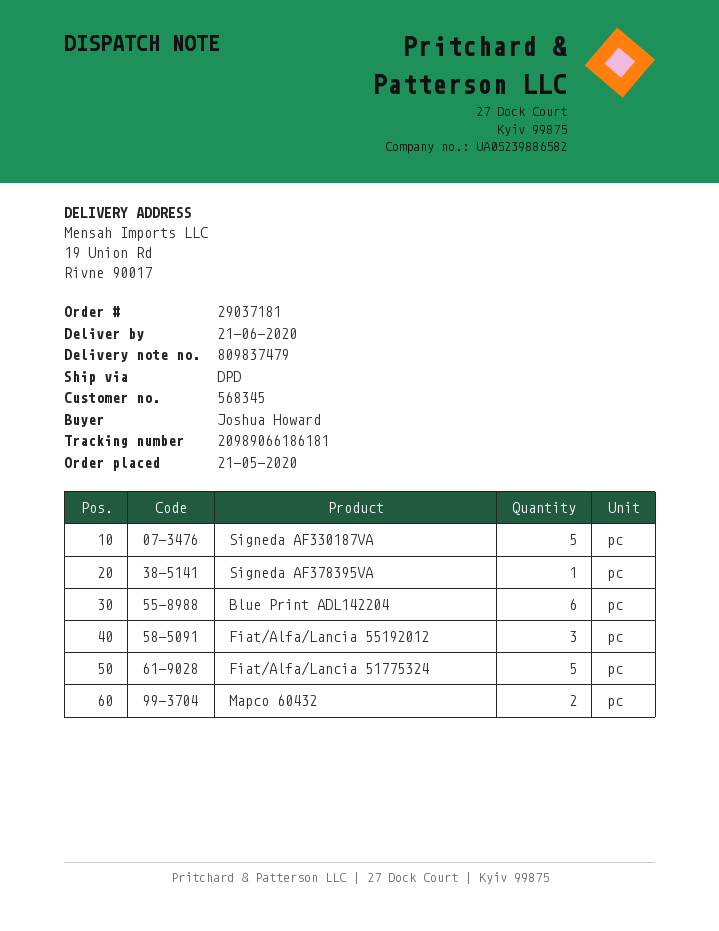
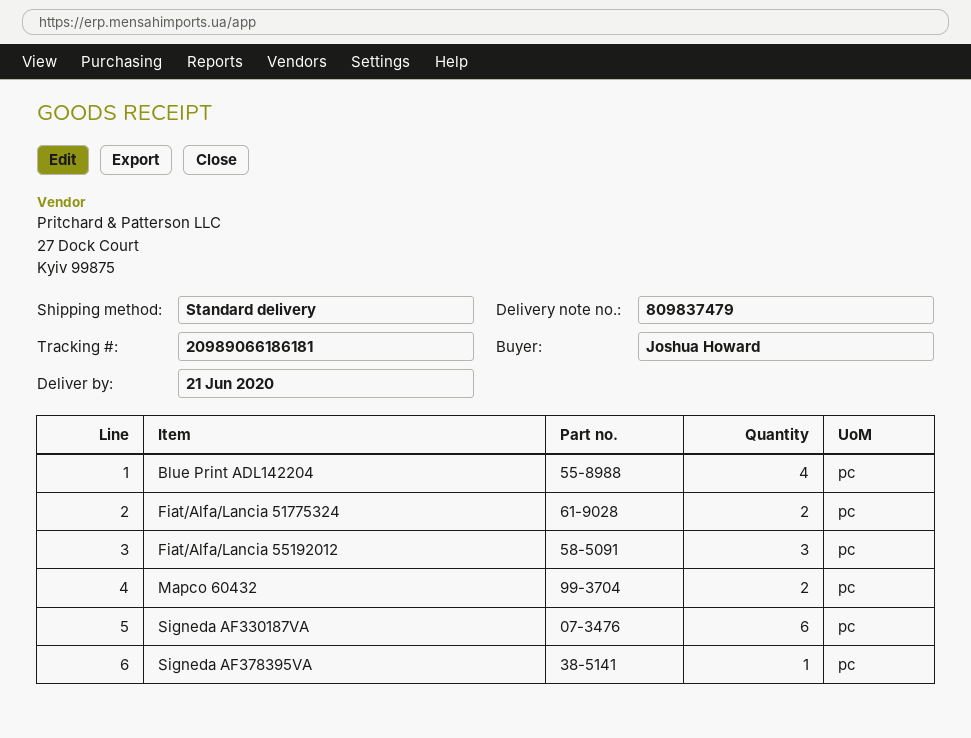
shipping method: DPD -> standard
Signeda AF330187VA: 5 -> 6
Blue Print ADL142204: 6 -> 4
Fiat/Alfa/Lancia 51775324: 5 -> 2

